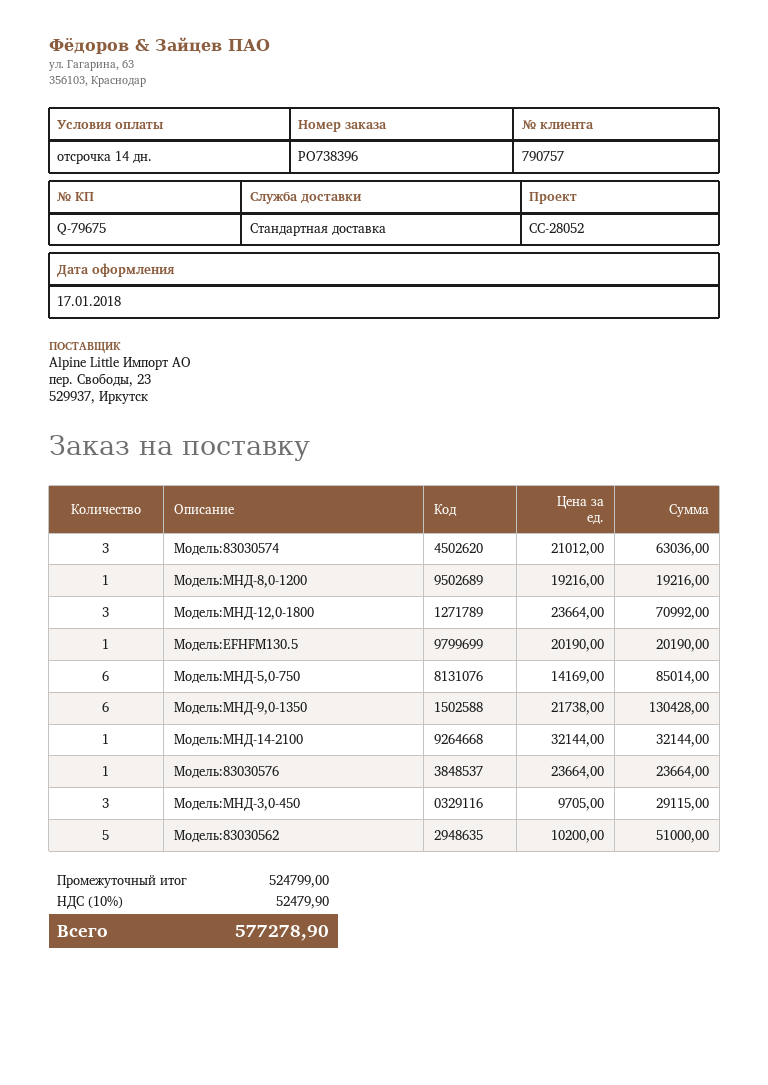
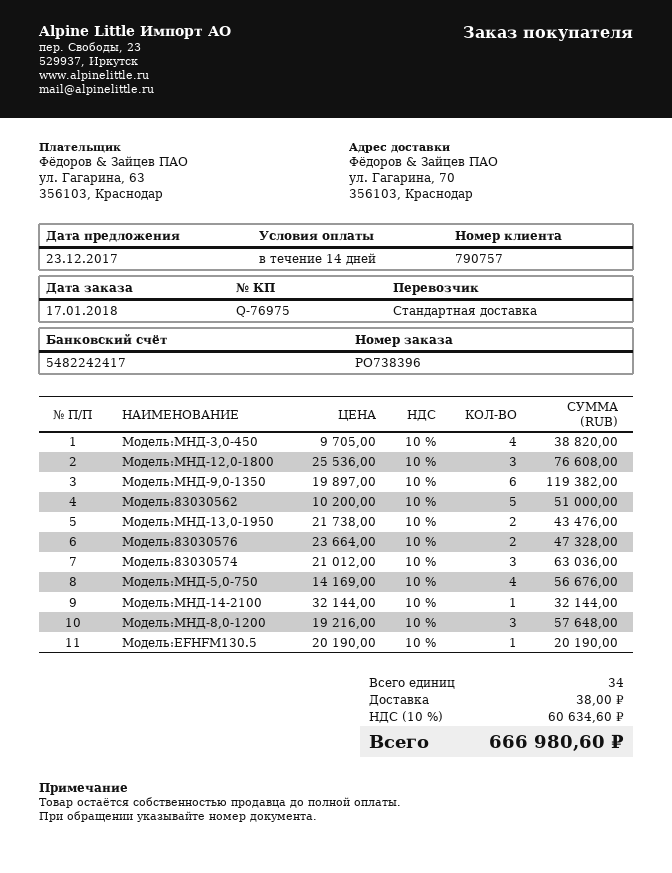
quote number: Q-79675 -> Q-76975
Модель:МНД-8,0-1200: 1 x 19216.00 = 19216.00 -> 3 x 19216.00 = 57648.00
Модель:МНД-12,0-1800: 3 x 23664.00 = 70992.00 -> 3 x 25536.00 = 76608.00
Модель:МНД-5,0-750: 6 x 14169.00 = 85014.00 -> 4 x 14169.00 = 56676.00
Модель:МНД-9,0-1350: 6 x 21738.00 = 130428.00 -> 6 x 19897.00 = 119382.00
Модель:83030576: 1 x 23664.00 = 23664.00 -> 2 x 23664.00 = 47328.00
Модель:МНД-3,0-450: 3 x 9705.00 = 29115.00 -> 4 x 9705.00 = 38820.00
Модель:МНД-13,0-1950: none -> 2 x 21738.00 = 43476.00
shipping: none -> 38.00
tax: 10% = 52479.90 -> 10% = 60634.60
total: 577278.90 -> 666980.60

